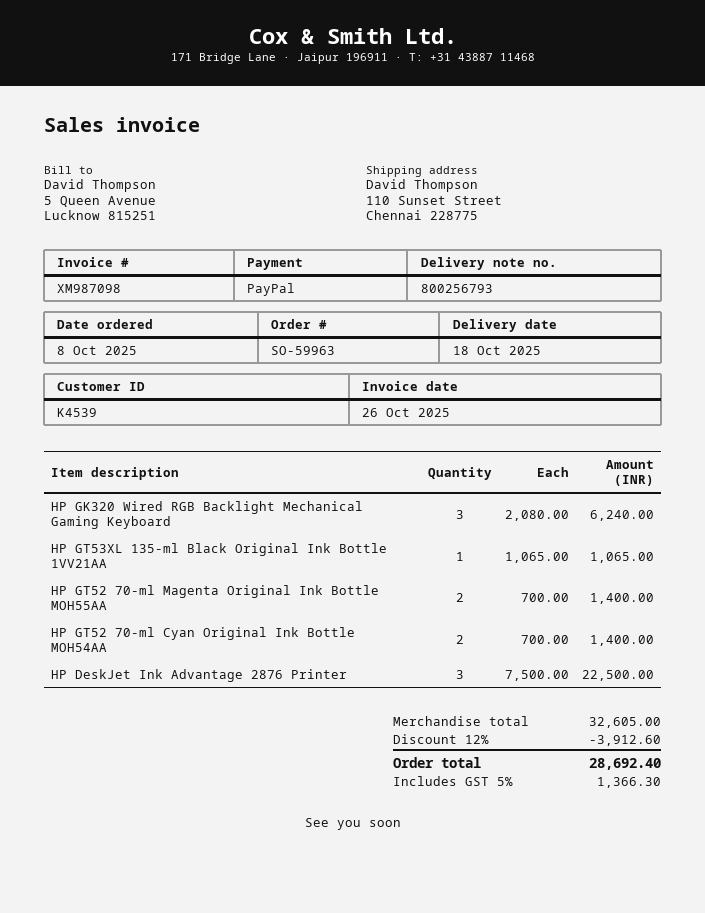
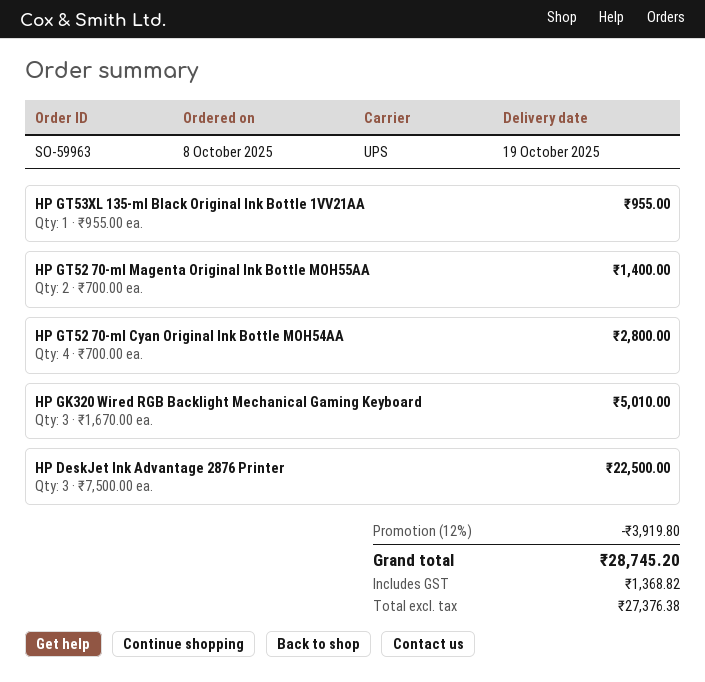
delivery date: 2025-10-18 -> 2025-10-19
HP GK320 Wired RGB Backlight Mechanical Gaming Keyboard: 3 x 2080.00 = 6240.00 -> 3 x 1670.00 = 5010.00
HP GT53XL 135-ml Black Original Ink Bottle 1VV21AA: 1 x 1065.00 = 1065.00 -> 1 x 955.00 = 955.00
HP GT52 70-ml Cyan Original Ink Bottle MOH54AA: 2 x 700.00 = 1400.00 -> 4 x 700.00 = 2800.00
discount: 12% = 3912.60 -> 12% = 3919.80
tax: 1366.30 -> 1368.82
total: 28692.40 -> 28745.20

